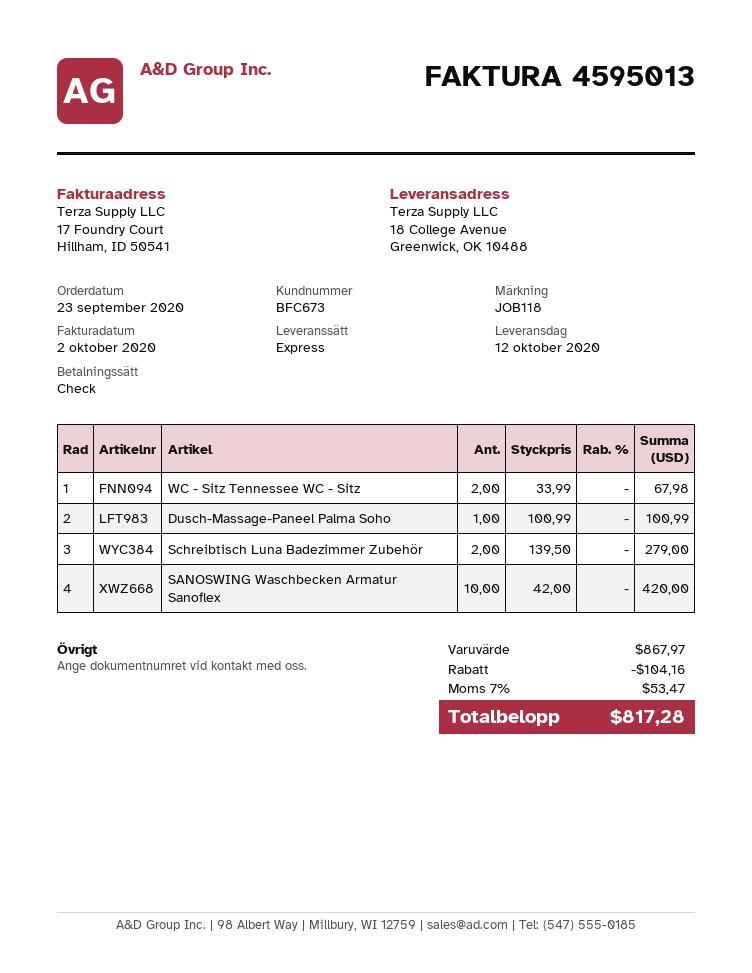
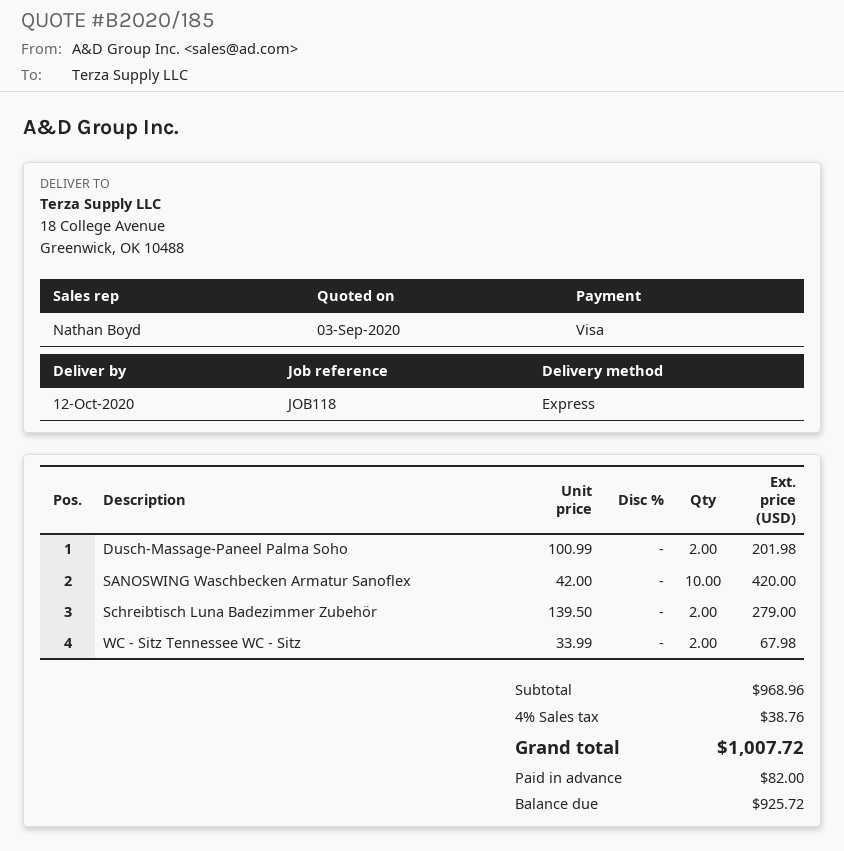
payment method: cheque -> Visa
Dusch-Massage-Paneel Palma Soho: 1 x 100.99 = 100.99 -> 2 x 100.99 = 201.98
subtotal: 867.97 -> 968.96
discount: 104.16 -> none
tax: 7% = 53.47 -> 4% = 38.76
total: 817.28 -> 1007.72

